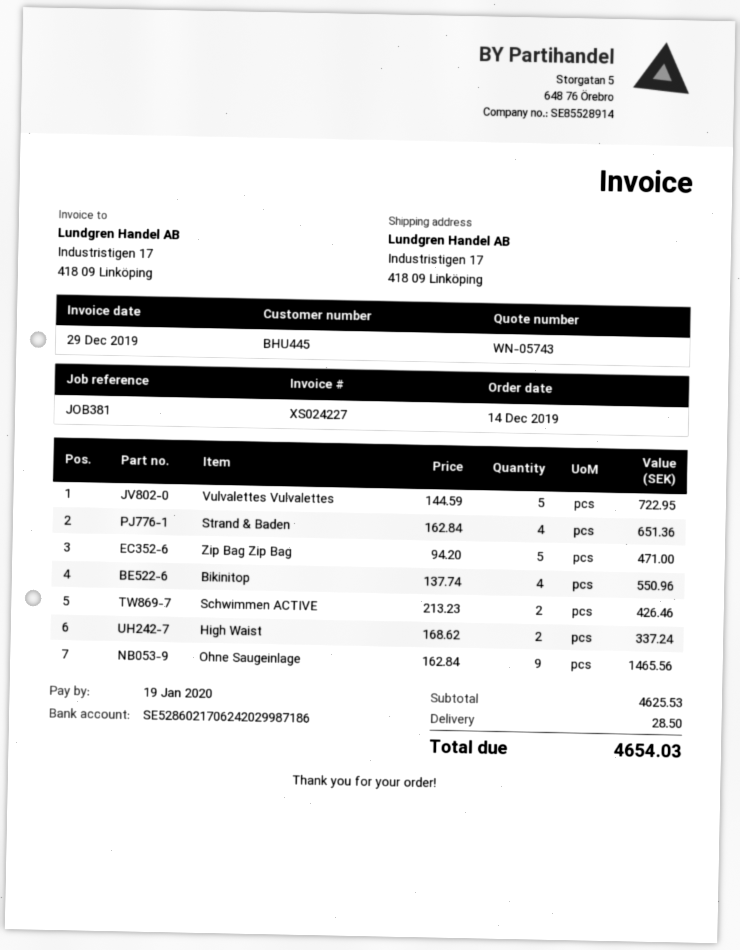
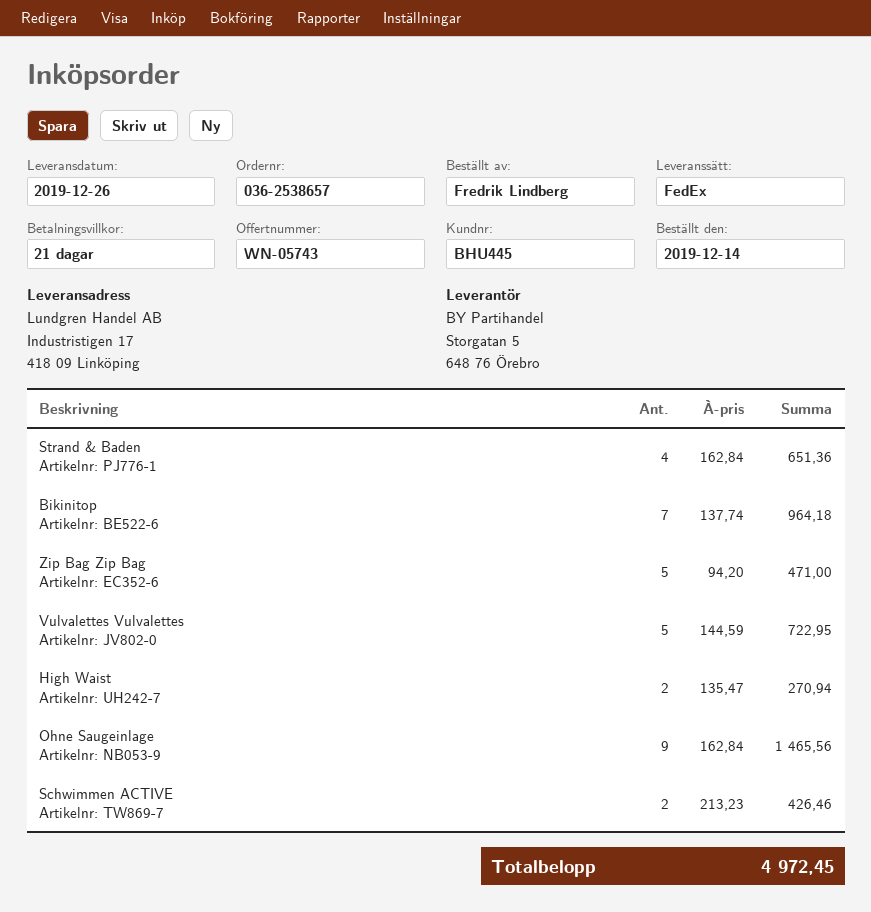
Bikinitop: 4 x 137.74 = 550.96 -> 7 x 137.74 = 964.18
High Waist: 2 x 168.62 = 337.24 -> 2 x 135.47 = 270.94
shipping: 28.50 -> none
total: 4654.03 -> 4972.45

